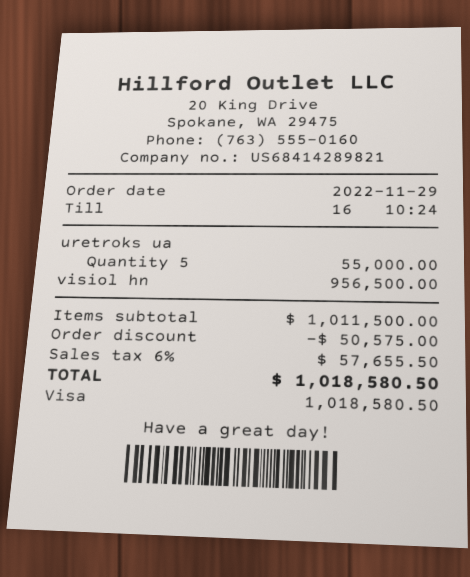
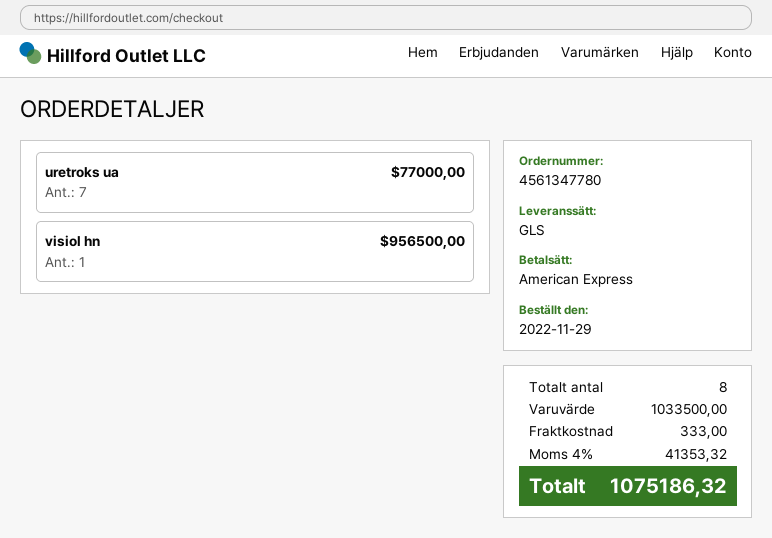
payment method: Visa -> American Express
uretroks ua: 5 for 55000.00 -> 7 for 77000.00
subtotal: 1011500.00 -> 1033500.00
discount: 50575.00 -> none
shipping: none -> 333.00
tax: 6% = 57655.50 -> 4% = 41353.32
total: 1018580.50 -> 1075186.32

